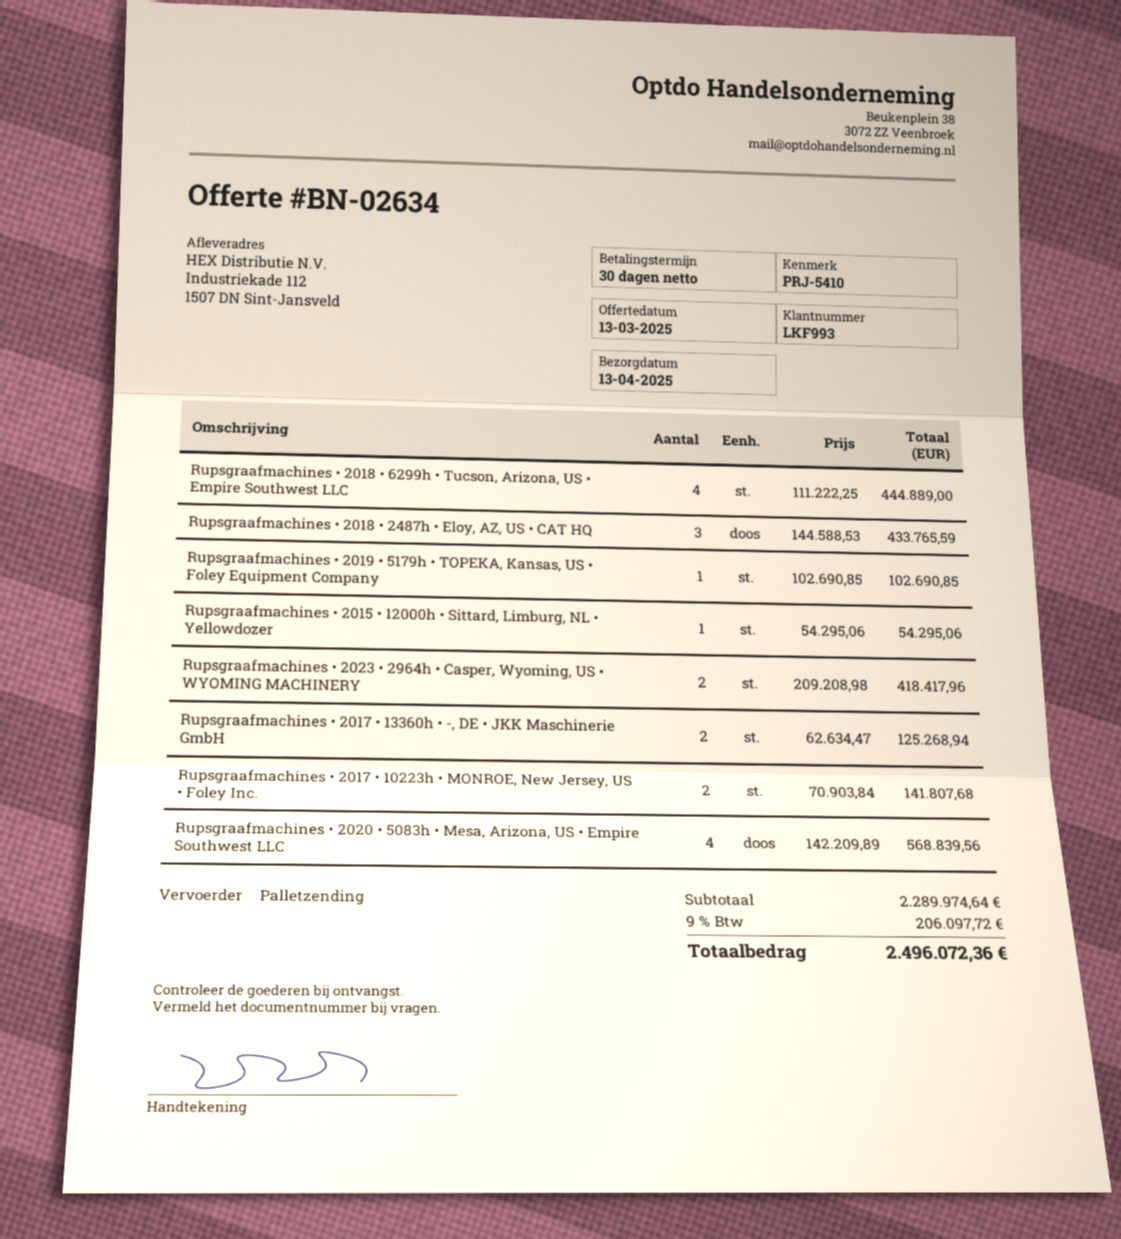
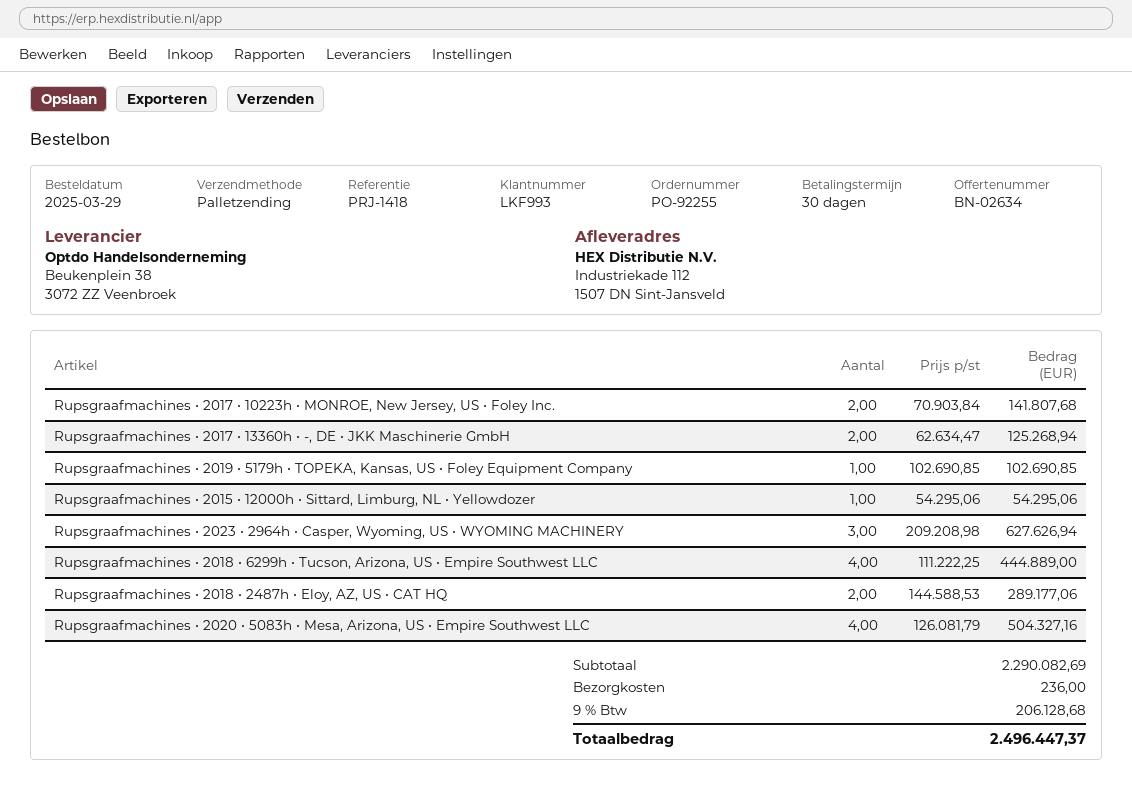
reference: PRJ-5410 -> PRJ-1418
Rupsgraafmachines • 2018 • 2487h • Eloy, AZ, US • CAT HQ: 3 x 144588.53 = 433765.59 -> 2 x 144588.53 = 289177.06
Rupsgraafmachines • 2023 • 2964h • Casper, Wyoming, US • WYOMING MACHINERY: 2 x 209208.98 = 418417.96 -> 3 x 209208.98 = 627626.94
Rupsgraafmachines • 2020 • 5083h • Mesa, Arizona, US • Empire Southwest LLC: 4 x 142209.89 = 568839.56 -> 4 x 126081.79 = 504327.16
subtotal: 2289974.64 -> 2290082.69
shipping: none -> 236.00
tax: 9% = 206097.72 -> 9% = 206128.68
total: 2496072.36 -> 2496447.37

